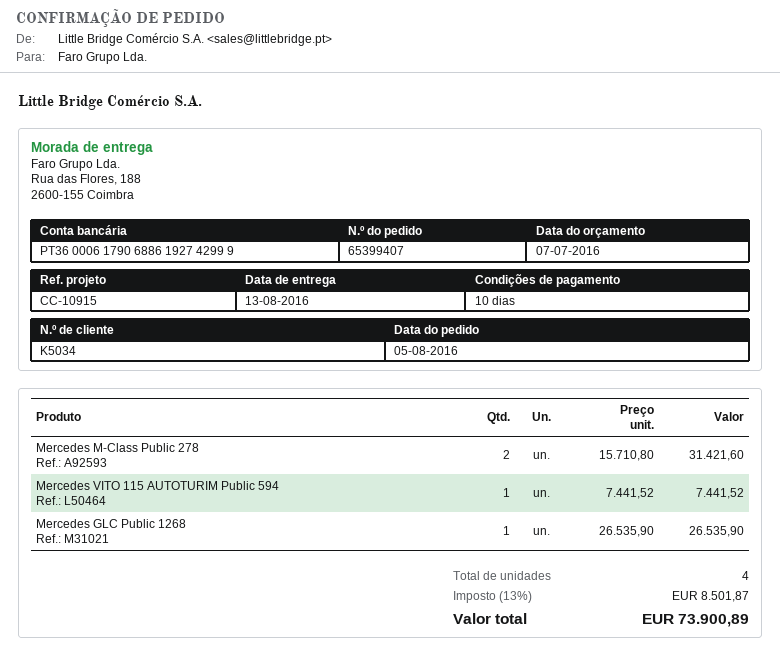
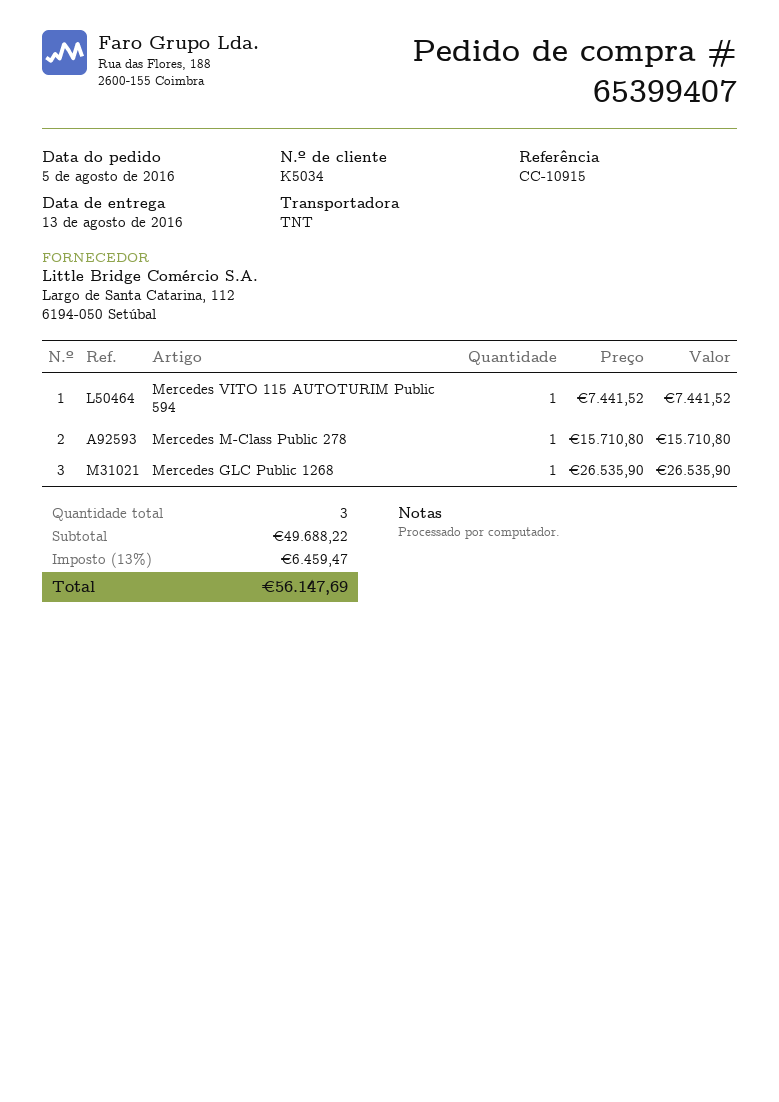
Mercedes M-Class Public 278: 2 x 15710.80 = 31421.60 -> 1 x 15710.80 = 15710.80
total quantity: 4 -> 3
tax: 13% = 8501.87 -> 13% = 6459.47
total: 73900.89 -> 56147.69

